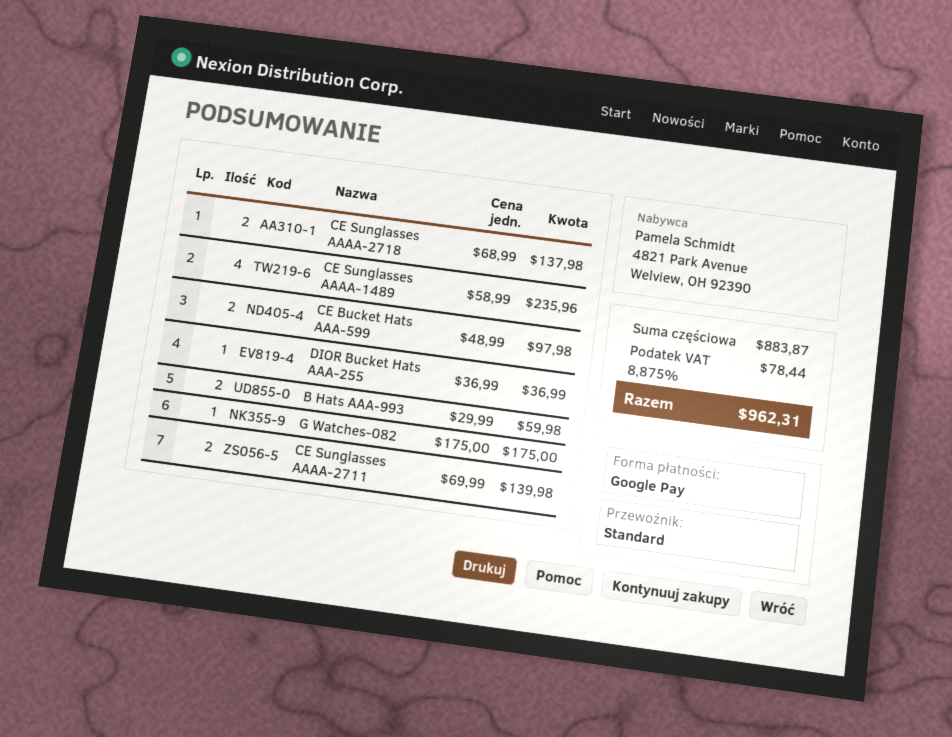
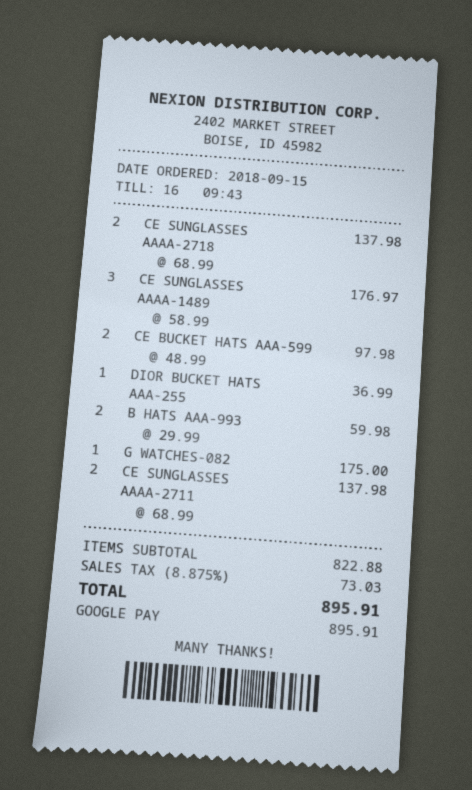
CE Sunglasses AAAA-1489: 4 x 58.99 = 235.96 -> 3 x 58.99 = 176.97
CE Sunglasses AAAA-2711: 2 x 69.99 = 139.98 -> 2 x 68.99 = 137.98
subtotal: 883.87 -> 822.88
tax: 8.875% = 78.44 -> 8.875% = 73.03
total: 962.31 -> 895.91

